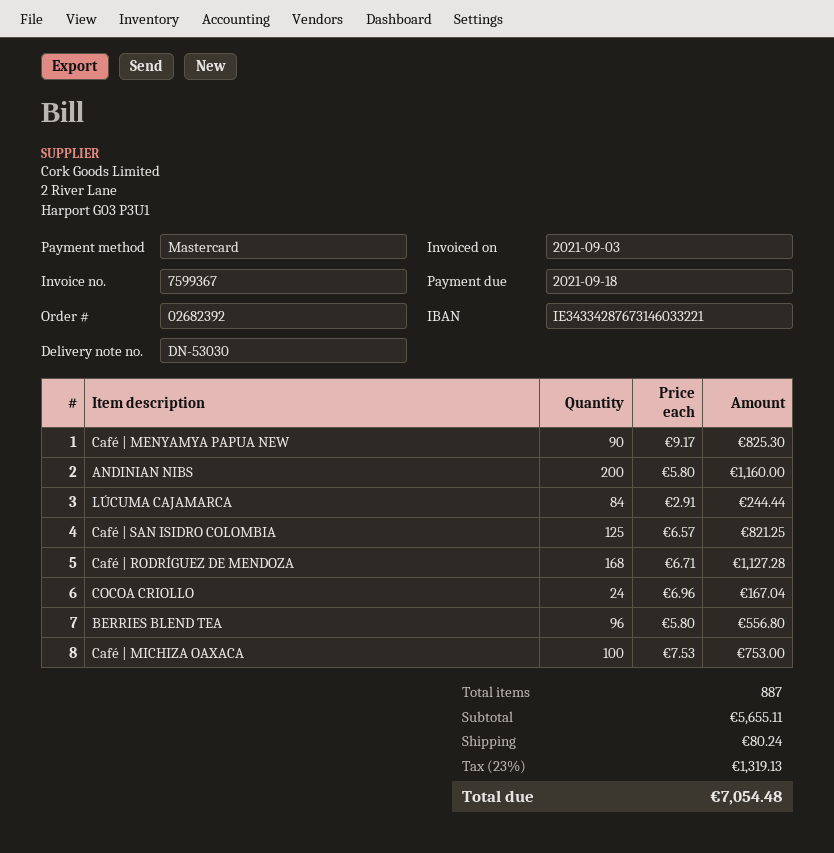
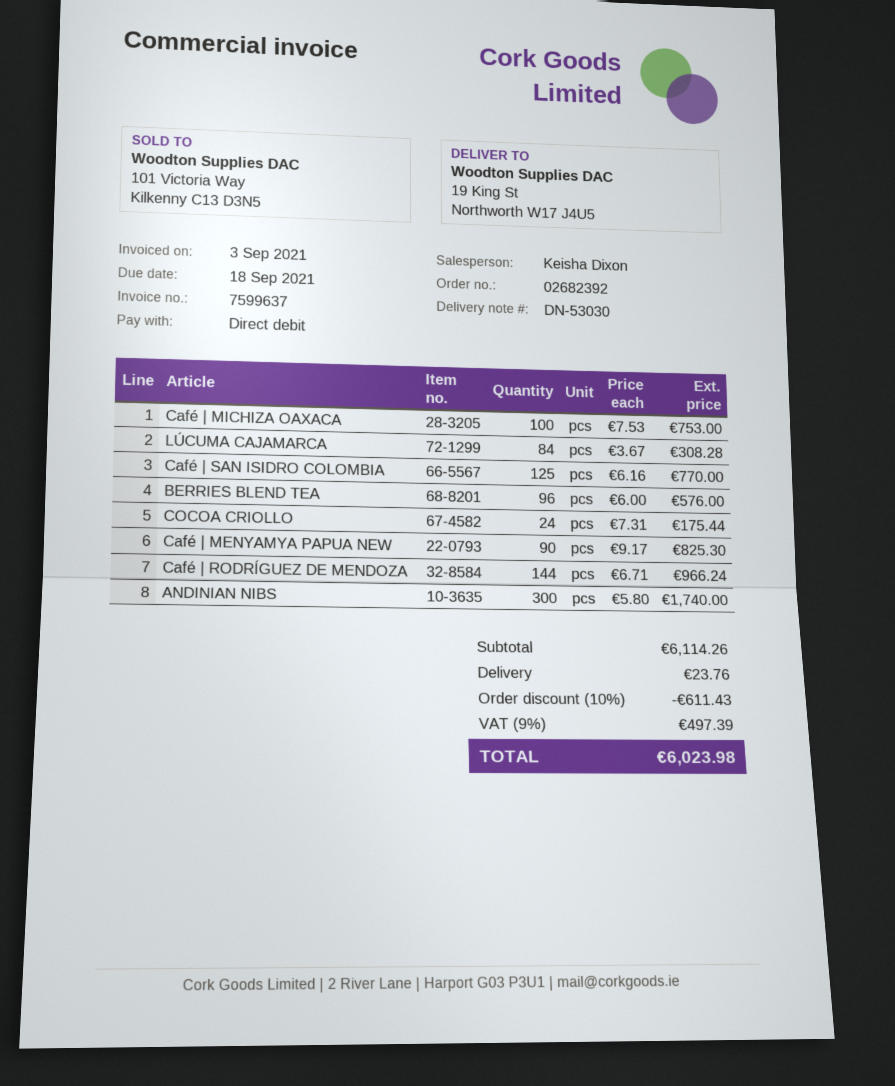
invoice number: 7599367 -> 7599637
payment method: Mastercard -> direct debit
ANDINIAN NIBS: 200 x 5.80 = 1160.00 -> 300 x 5.80 = 1740.00
LÚCUMA CAJAMARCA: 84 x 2.91 = 244.44 -> 84 x 3.67 = 308.28
Café | SAN ISIDRO COLOMBIA: 125 x 6.57 = 821.25 -> 125 x 6.16 = 770.00
Café | RODRÍGUEZ DE MENDOZA: 168 x 6.71 = 1127.28 -> 144 x 6.71 = 966.24
COCOA CRIOLLO: 24 x 6.96 = 167.04 -> 24 x 7.31 = 175.44
BERRIES BLEND TEA: 96 x 5.80 = 556.80 -> 96 x 6.00 = 576.00
subtotal: 5655.11 -> 6114.26
discount: none -> 10% = 611.43
shipping: 80.24 -> 23.76
tax: 23% = 1319.13 -> 9% = 497.39
total: 7054.48 -> 6023.98

